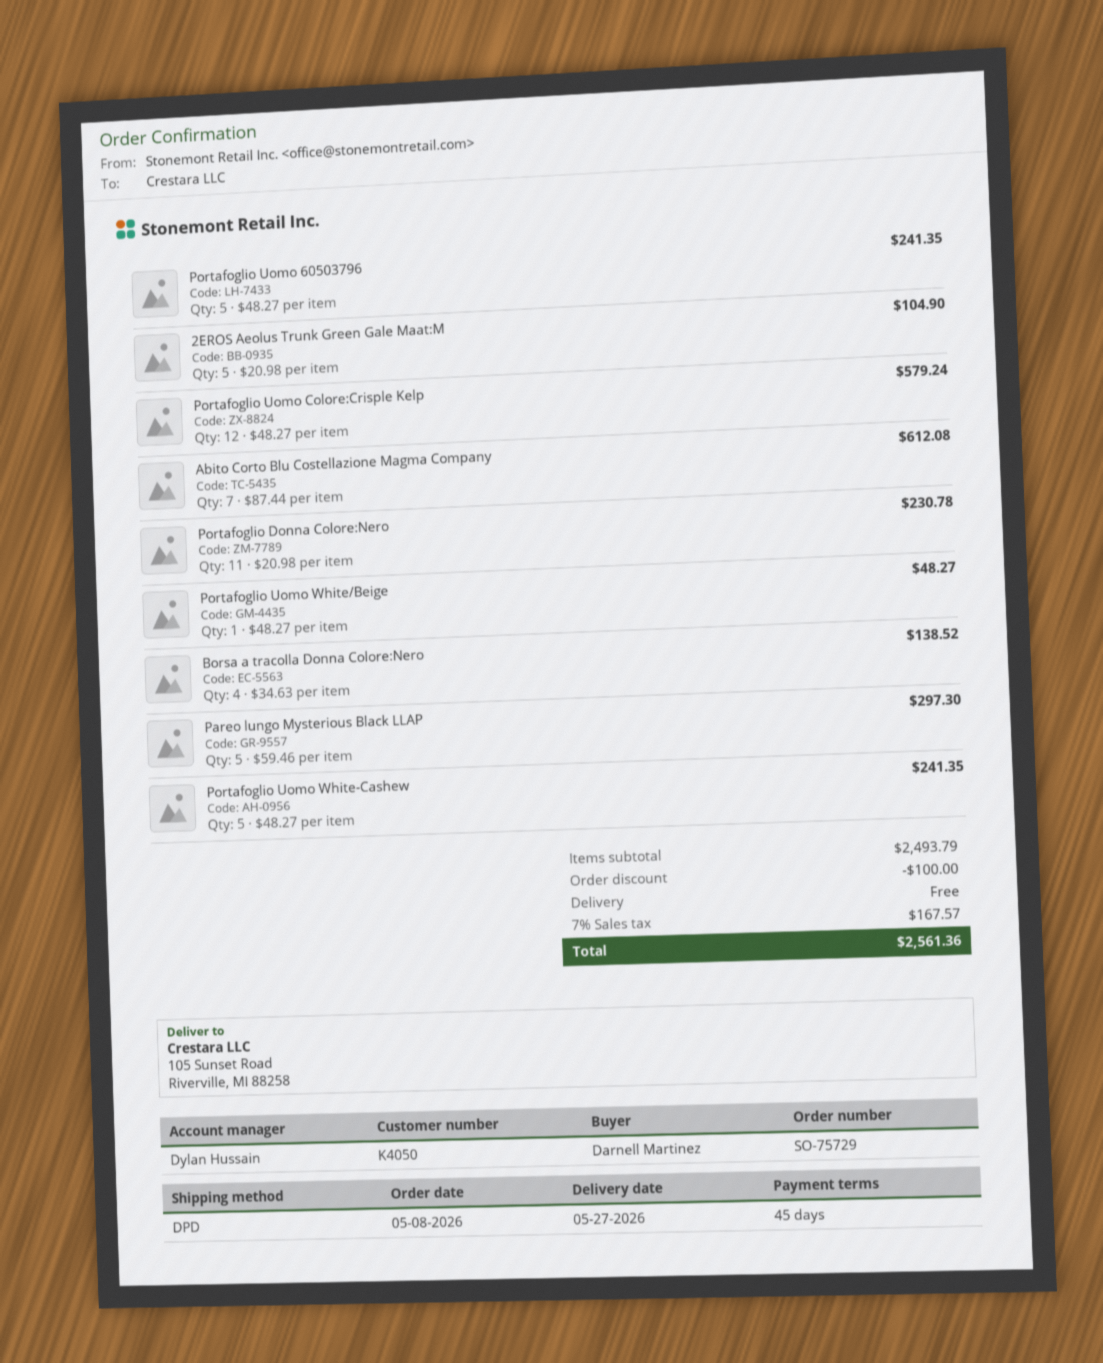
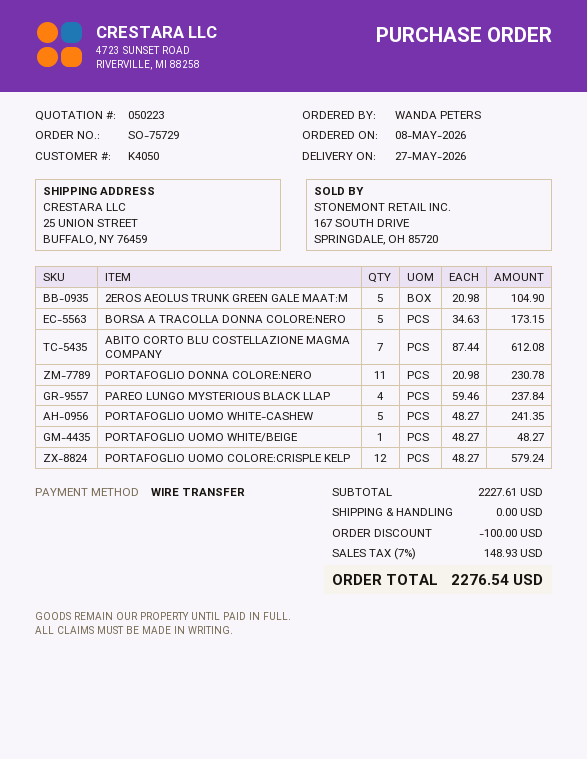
ordered by: Darnell Martinez -> WANDA PETERS
ship to: 105 Sunset Road, Riverville, MI 88258 -> 25 UNION STREET, BUFFALO, NY 76459
Portafoglio Uomo 60503796: 5 x 48.27 = 241.35 -> none
Borsa a tracolla Donna Colore:Nero: 4 x 34.63 = 138.52 -> 5 x 34.63 = 173.15
Pareo lungo Mysterious Black LLAP: 5 x 59.46 = 297.30 -> 4 x 59.46 = 237.84
subtotal: 2493.79 -> 2227.61
tax: 7% = 167.57 -> 7% = 148.93
total: 2561.36 -> 2276.54

